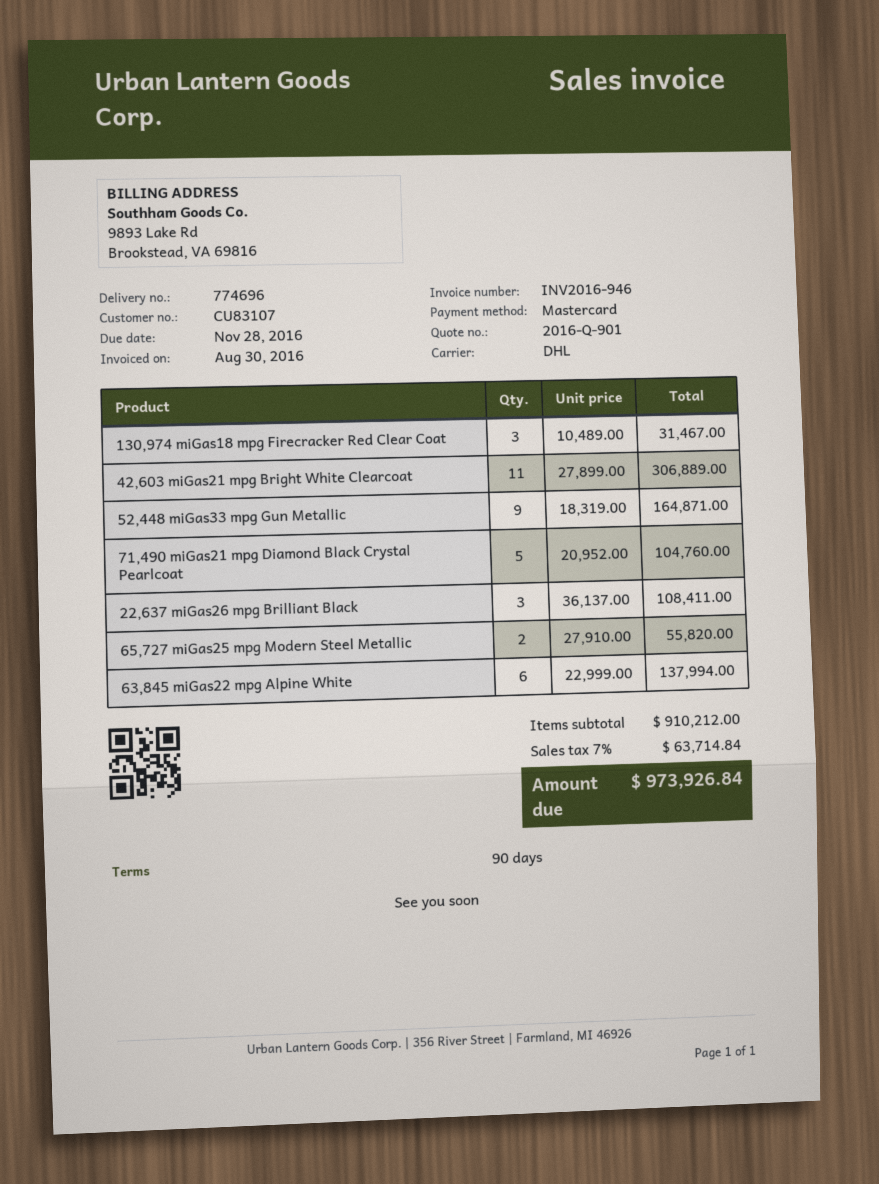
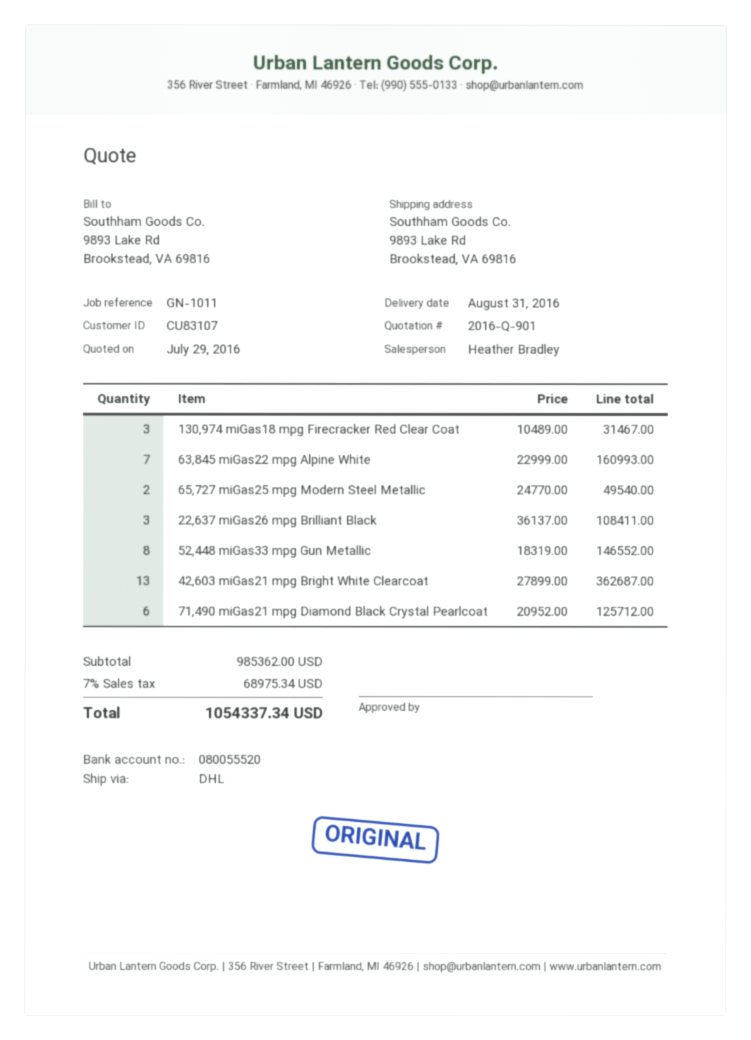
42,603 miGas21 mpg Bright White Clearcoat: 11 x 27899.00 = 306889.00 -> 13 x 27899.00 = 362687.00
52,448 miGas33 mpg Gun Metallic: 9 x 18319.00 = 164871.00 -> 8 x 18319.00 = 146552.00
71,490 miGas21 mpg Diamond Black Crystal Pearlcoat: 5 x 20952.00 = 104760.00 -> 6 x 20952.00 = 125712.00
65,727 miGas25 mpg Modern Steel Metallic: 2 x 27910.00 = 55820.00 -> 2 x 24770.00 = 49540.00
63,845 miGas22 mpg Alpine White: 6 x 22999.00 = 137994.00 -> 7 x 22999.00 = 160993.00
subtotal: 910212.00 -> 985362.00
tax: 7% = 63714.84 -> 7% = 68975.34
total: 973926.84 -> 1054337.34

